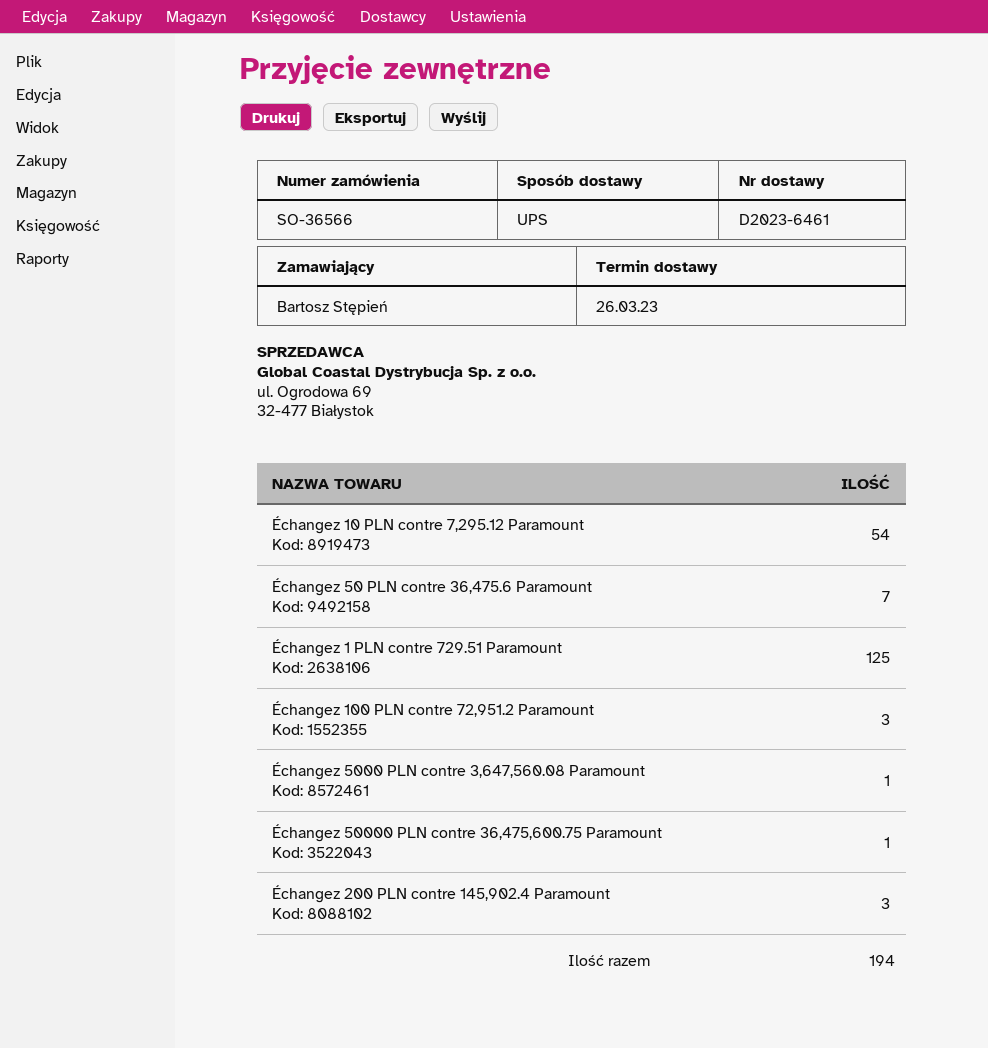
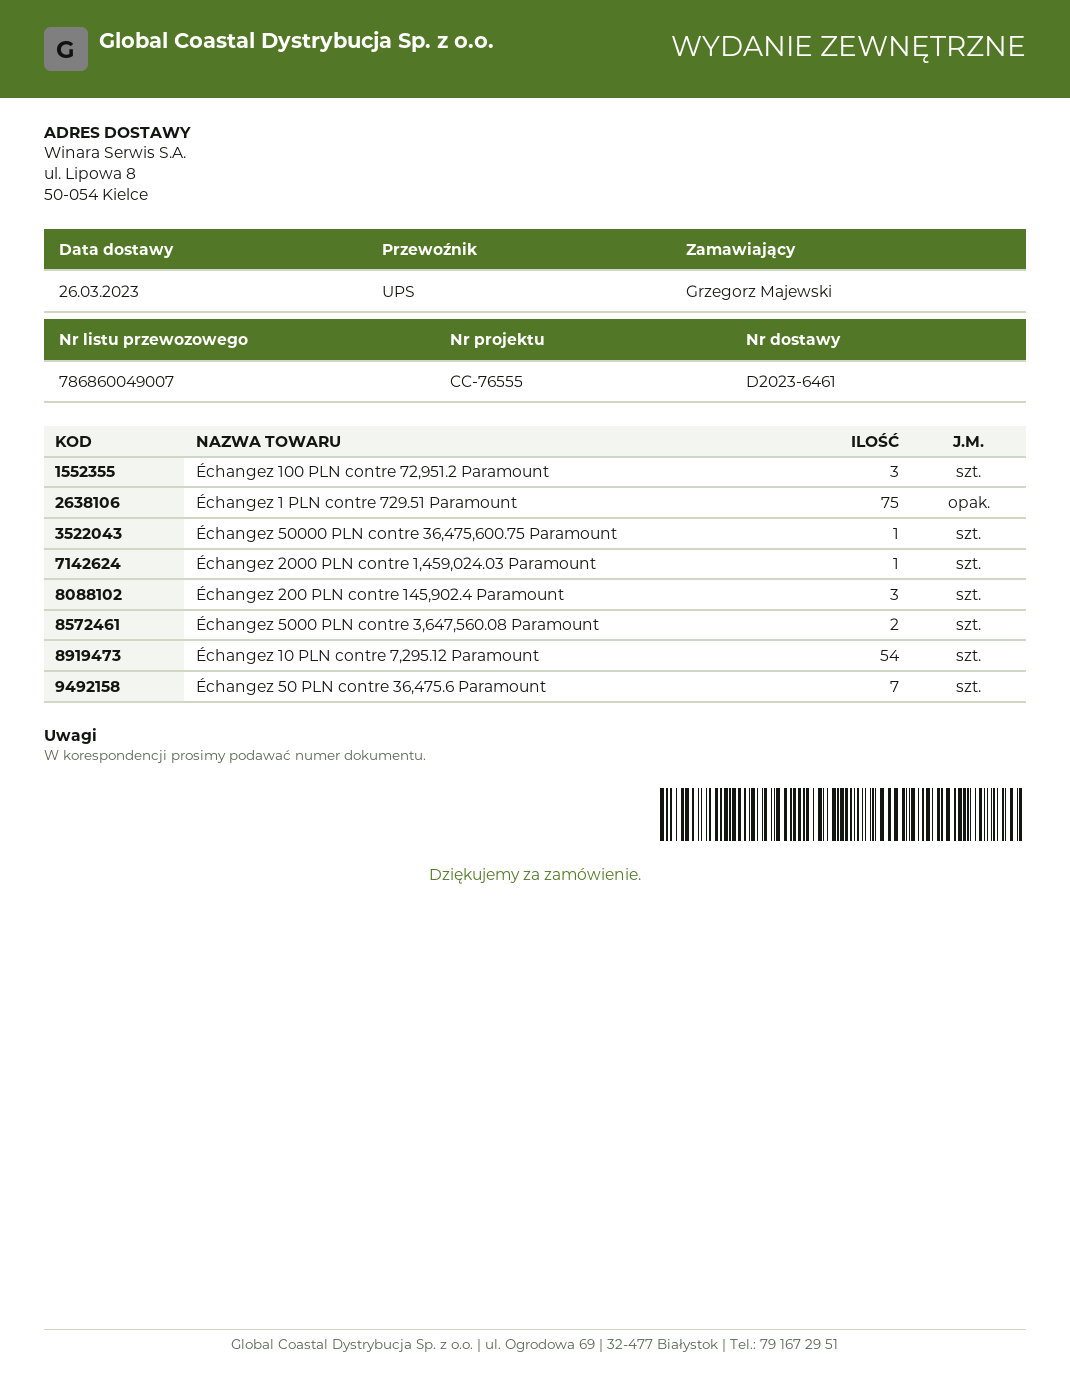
ordered by: Bartosz Stępień -> Grzegorz Majewski
Échangez 1 PLN contre 729.51 Paramount: 125 -> 75
Échangez 5000 PLN contre 3,647,560.08 Paramount: 1 -> 2
Échangez 2000 PLN contre 1,459,024.03 Paramount: none -> 1

